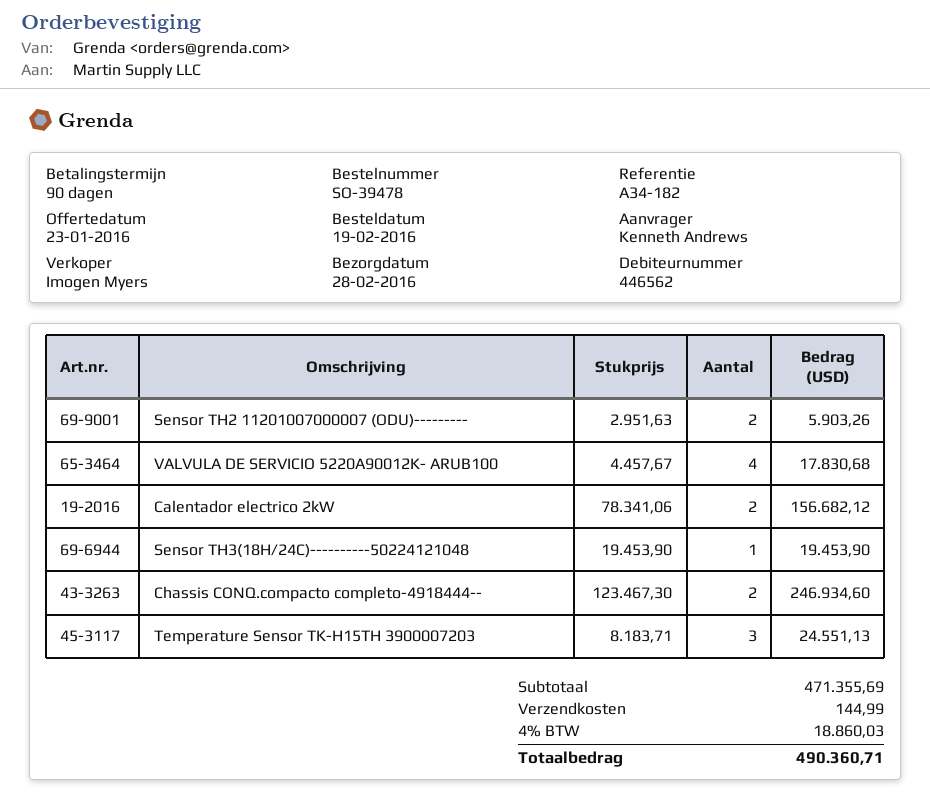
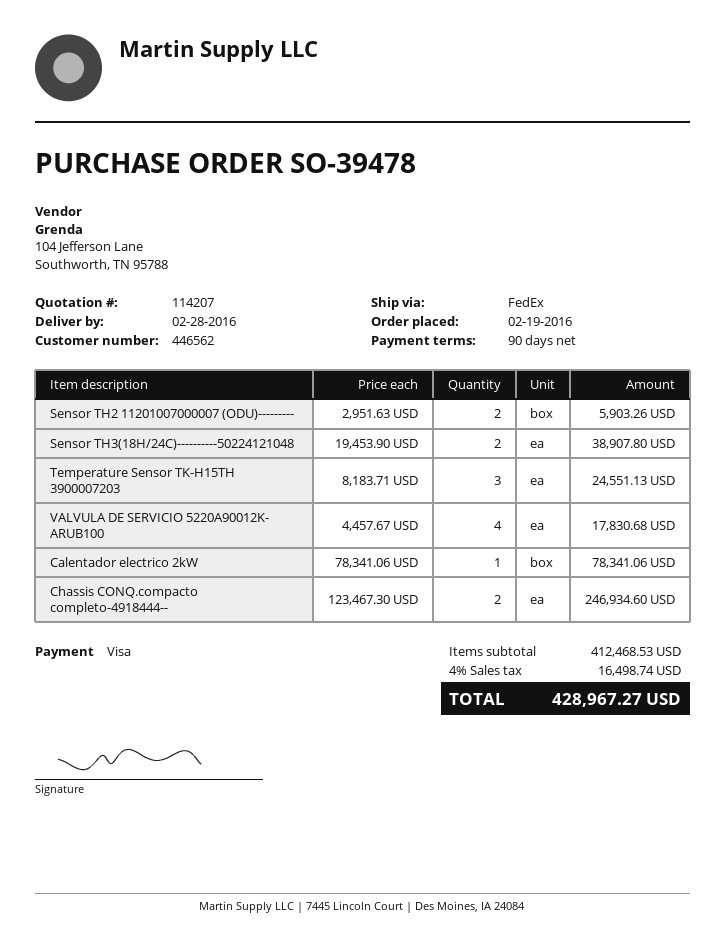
Calentador electrico 2kW: 2 x 78341.06 = 156682.12 -> 1 x 78341.06 = 78341.06
Sensor TH3(18H/24C)----------50224121048: 1 x 19453.90 = 19453.90 -> 2 x 19453.90 = 38907.80
subtotal: 471355.69 -> 412468.53
shipping: 144.99 -> none
tax: 4% = 18860.03 -> 4% = 16498.74
total: 490360.71 -> 428967.27

